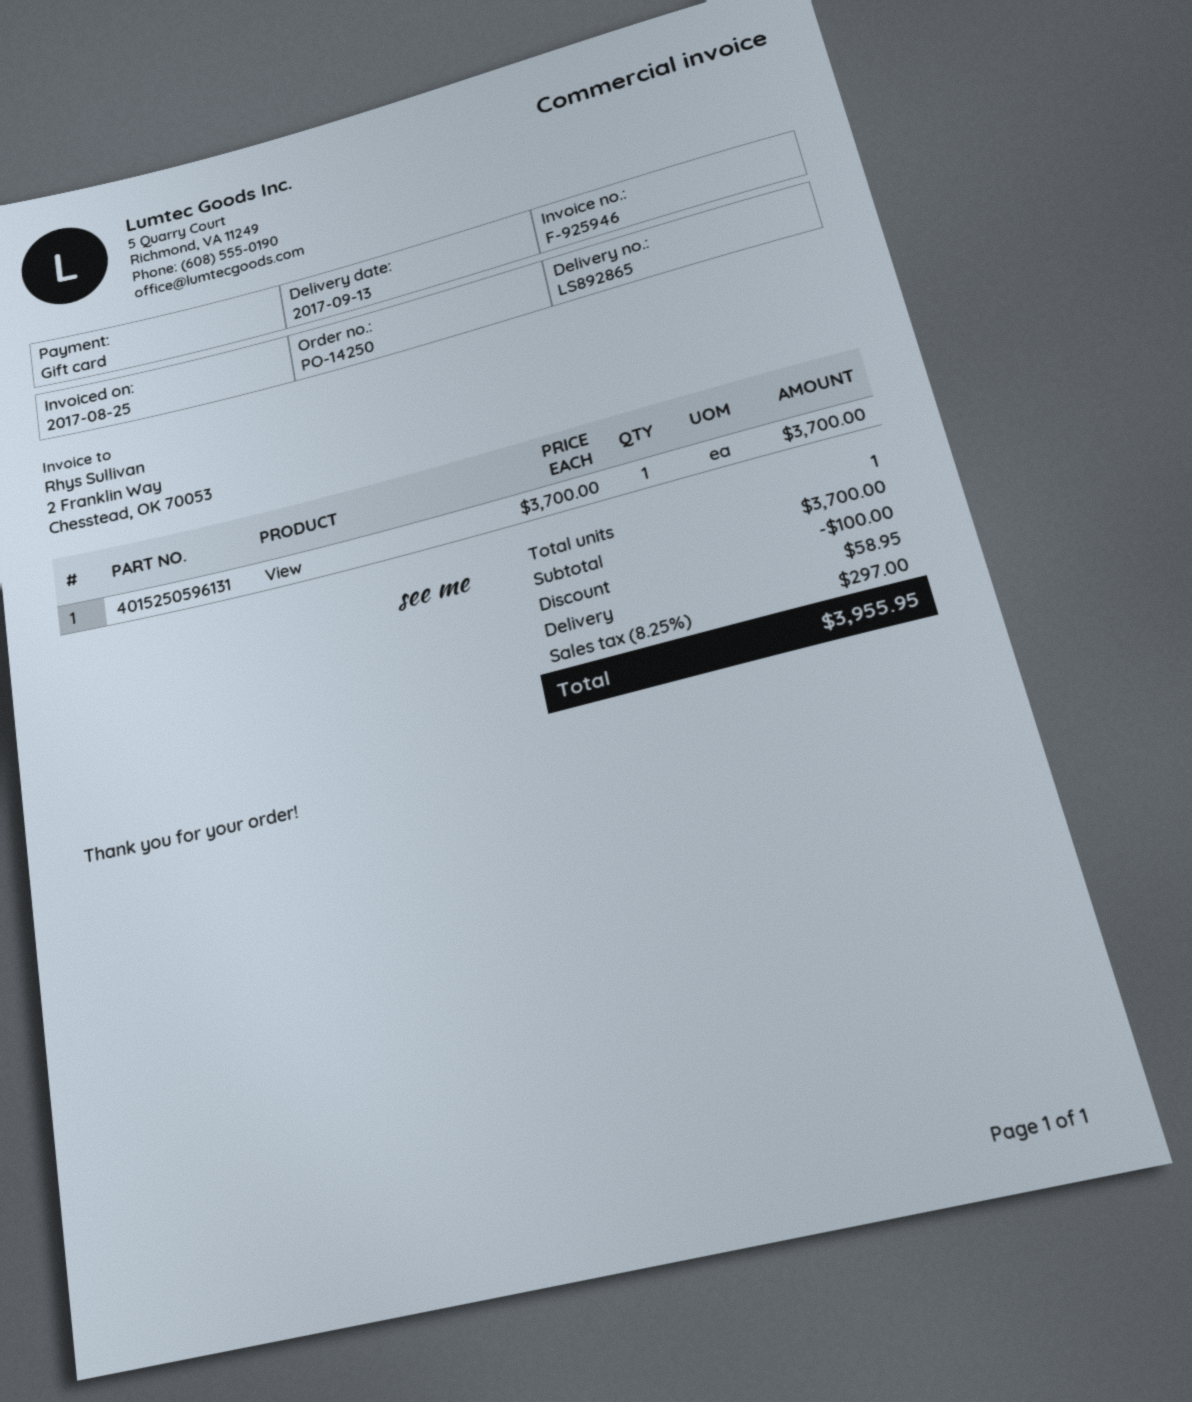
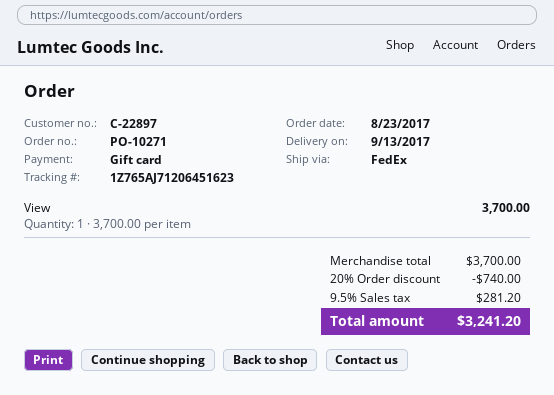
order number: PO-14250 -> PO-10271
discount: 100.00 -> 740.00
shipping: 58.95 -> none
tax: 8.25% = 297.00 -> 9.5% = 281.20
total: 3955.95 -> 3241.20

